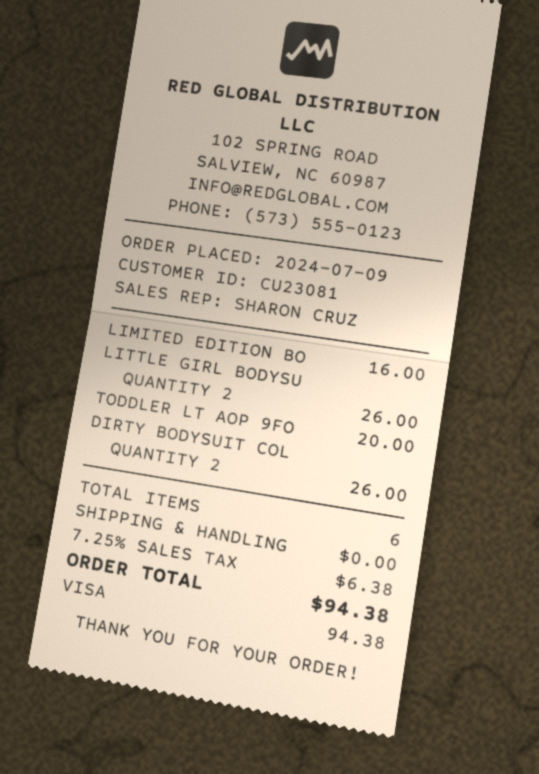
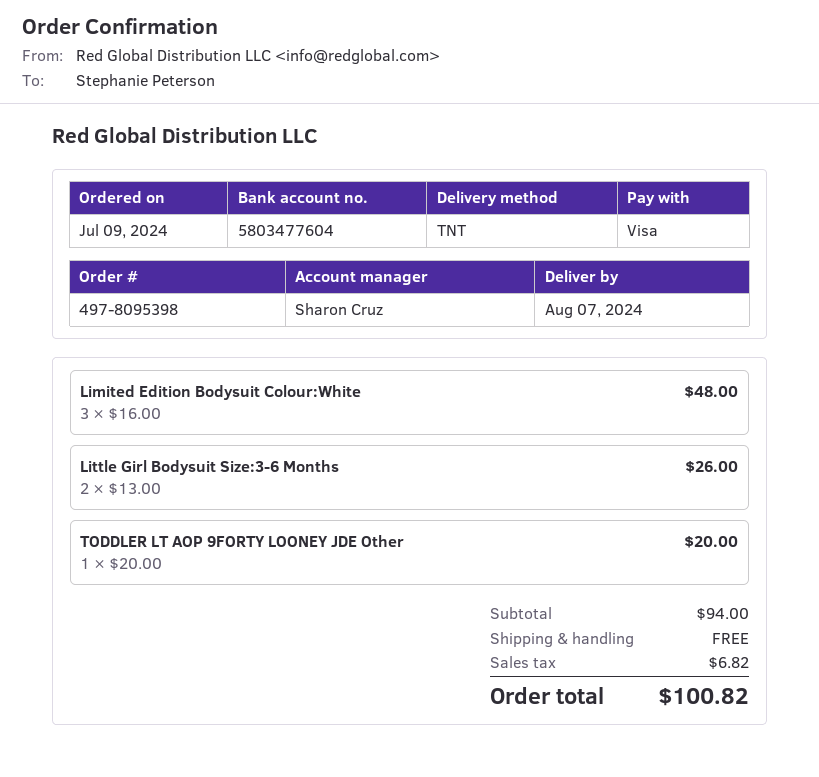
LIMITED EDITION BO: 1 for 16.00 -> 3 for 48.00
DIRTY BODYSUIT COL: 2 for 26.00 -> none
tax: 6.38 -> 6.82
total: 94.38 -> 100.82

